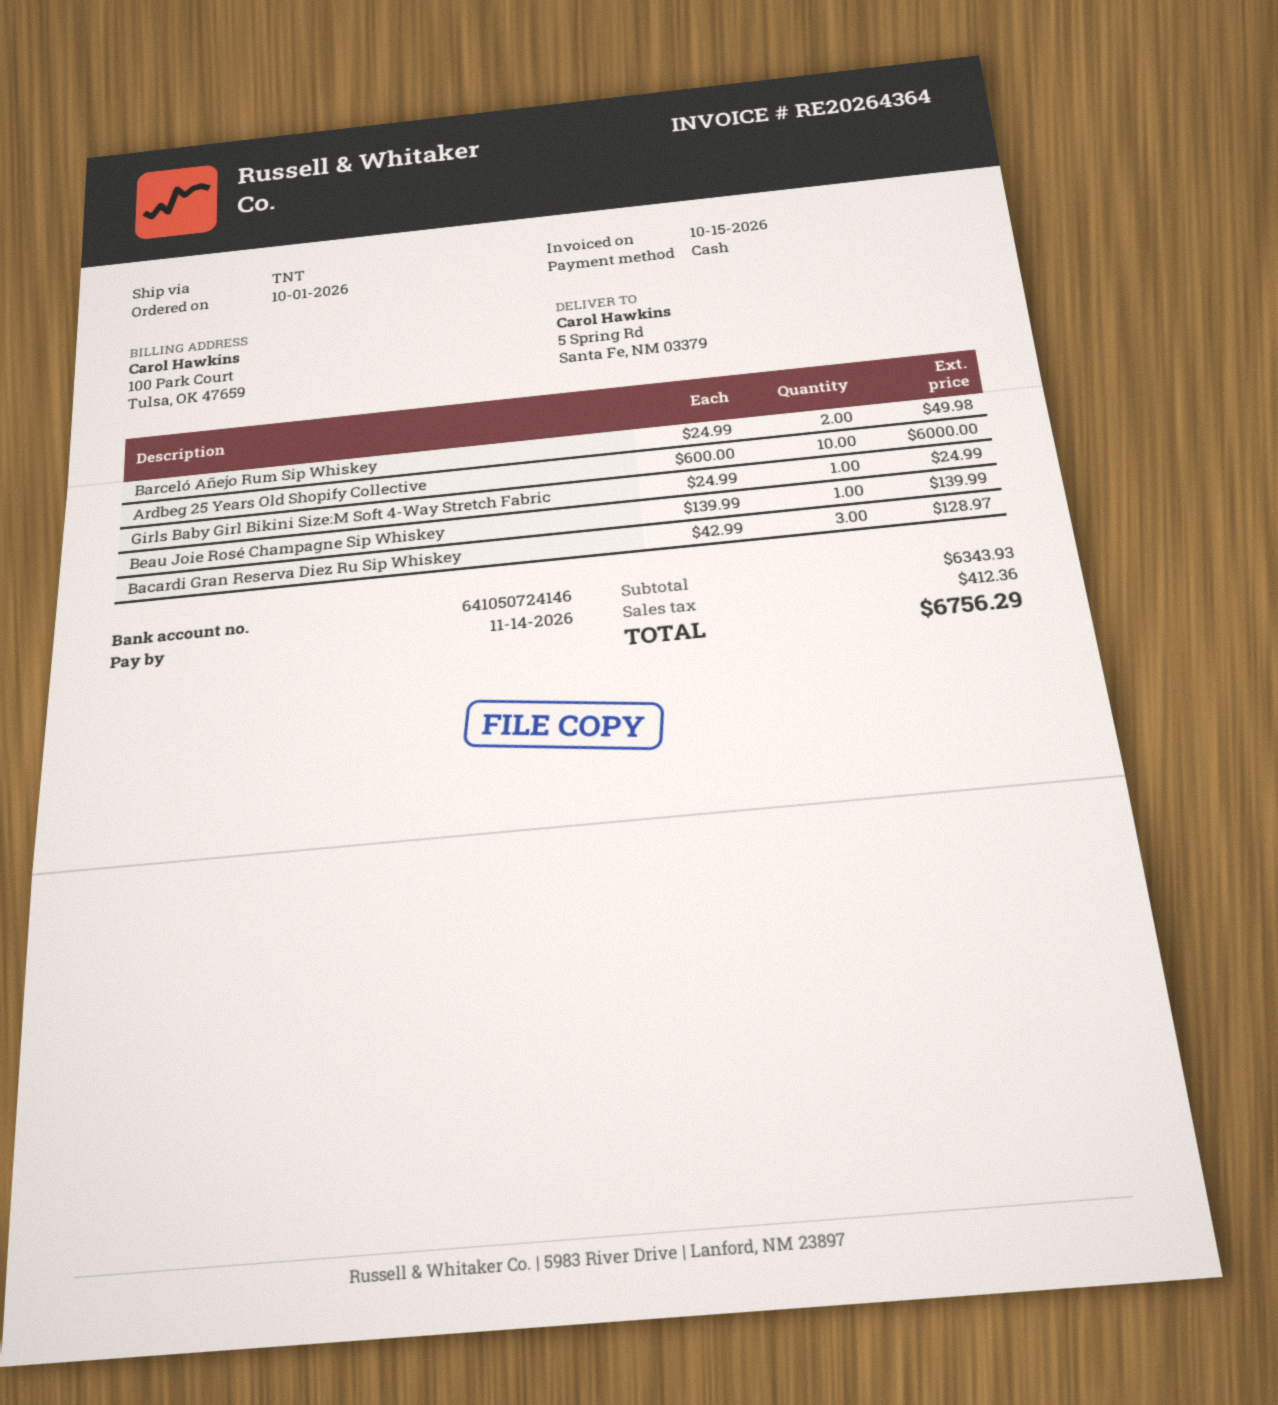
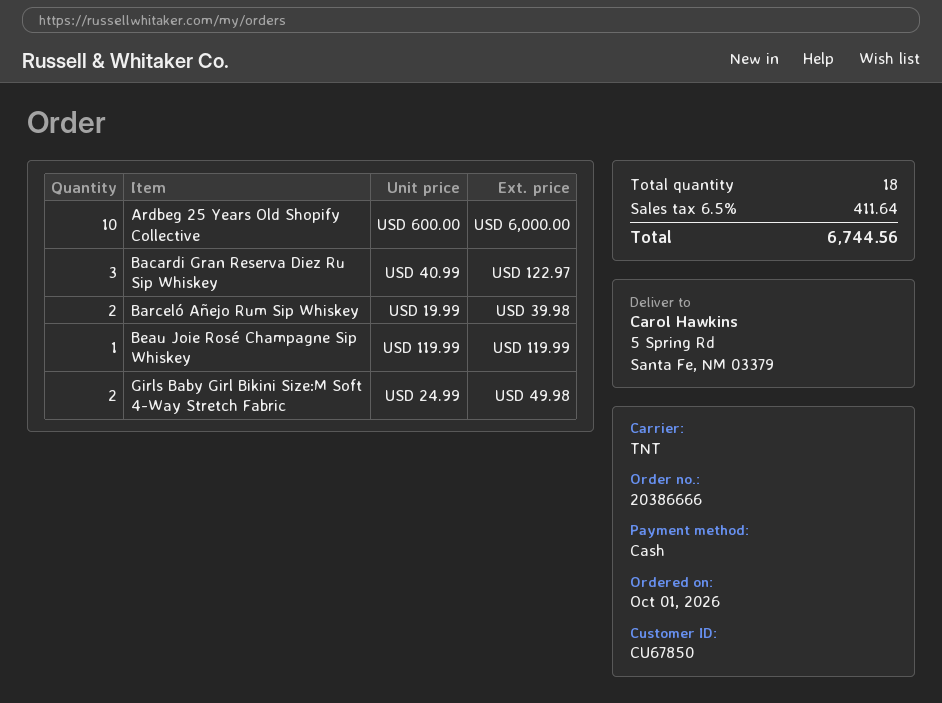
Barceló Añejo Rum Sip Whiskey: 2 x 24.99 = 49.98 -> 2 x 19.99 = 39.98
Girls Baby Girl Bikini Size:M Soft 4-Way Stretch Fabric: 1 x 24.99 = 24.99 -> 2 x 24.99 = 49.98
Beau Joie Rosé Champagne Sip Whiskey: 1 x 139.99 = 139.99 -> 1 x 119.99 = 119.99
Bacardi Gran Reserva Diez Ru Sip Whiskey: 3 x 42.99 = 128.97 -> 3 x 40.99 = 122.97
tax: 412.36 -> 411.64
total: 6756.29 -> 6744.56

